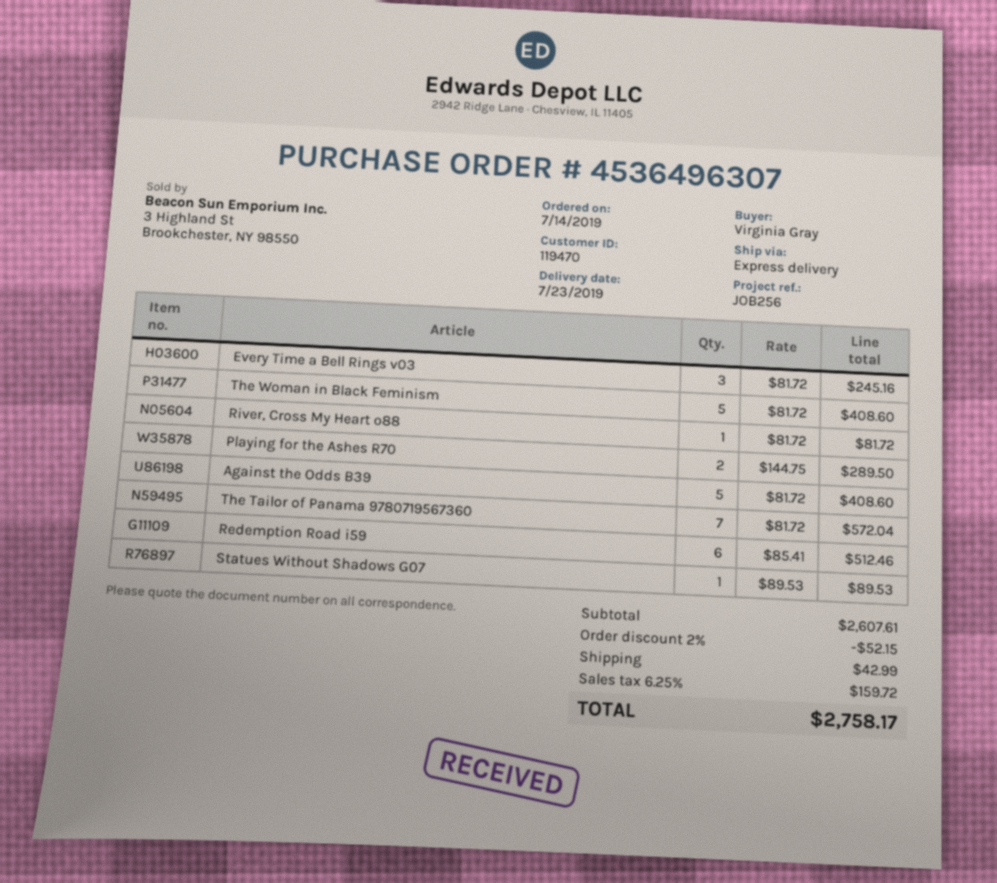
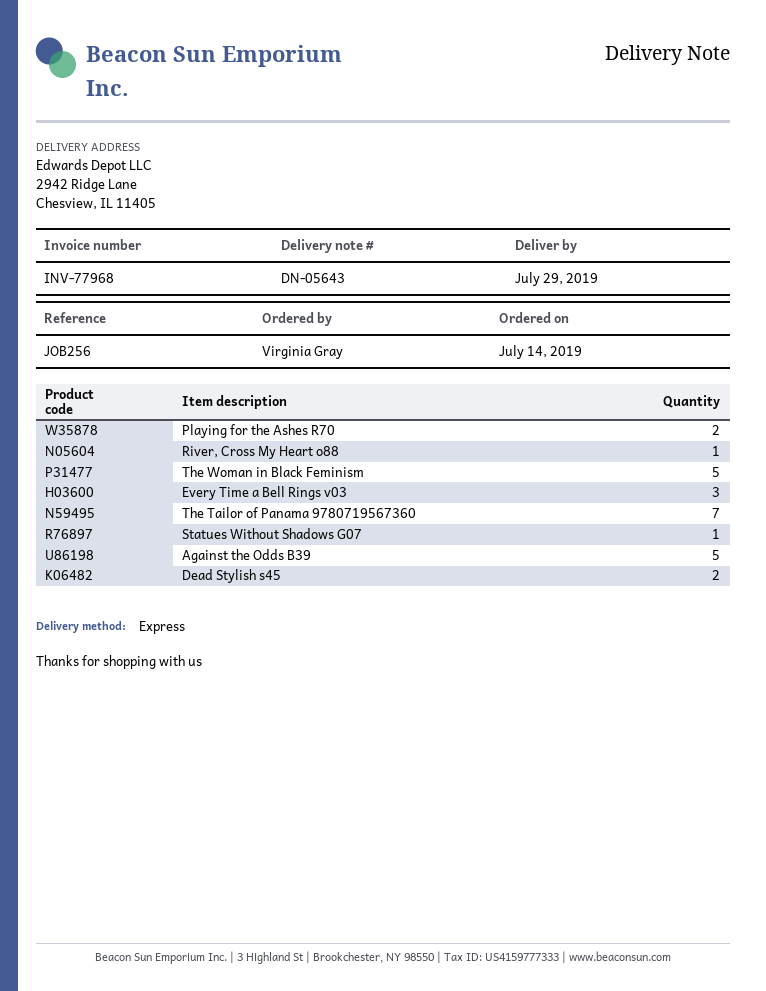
delivery date: 2019-07-23 -> 2019-07-29
Redemption Road i59: 6 -> none
Dead Stylish s45: none -> 2

